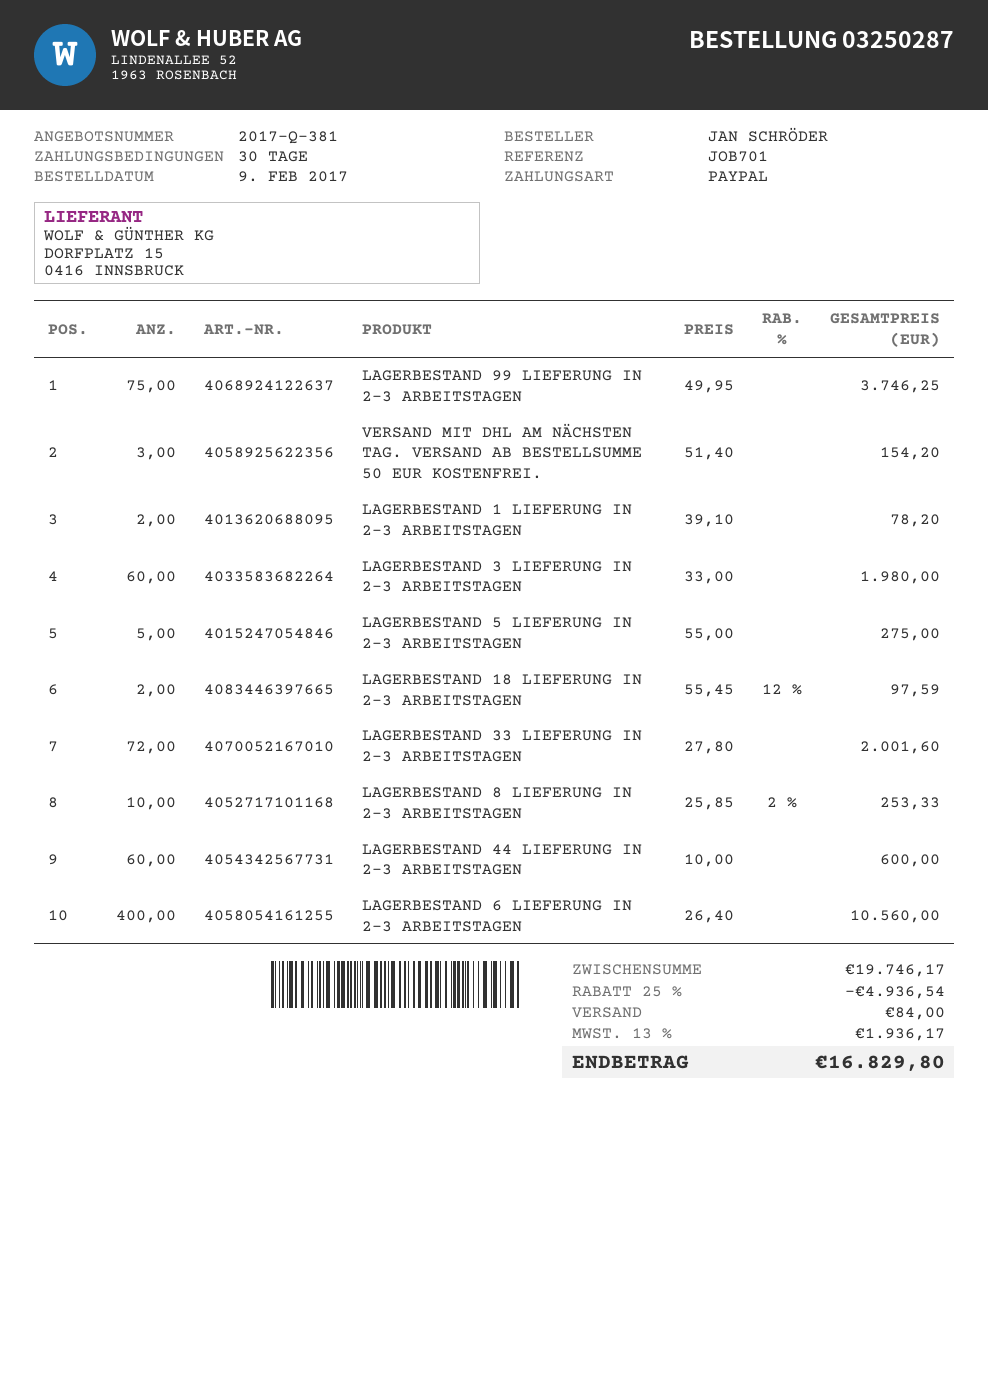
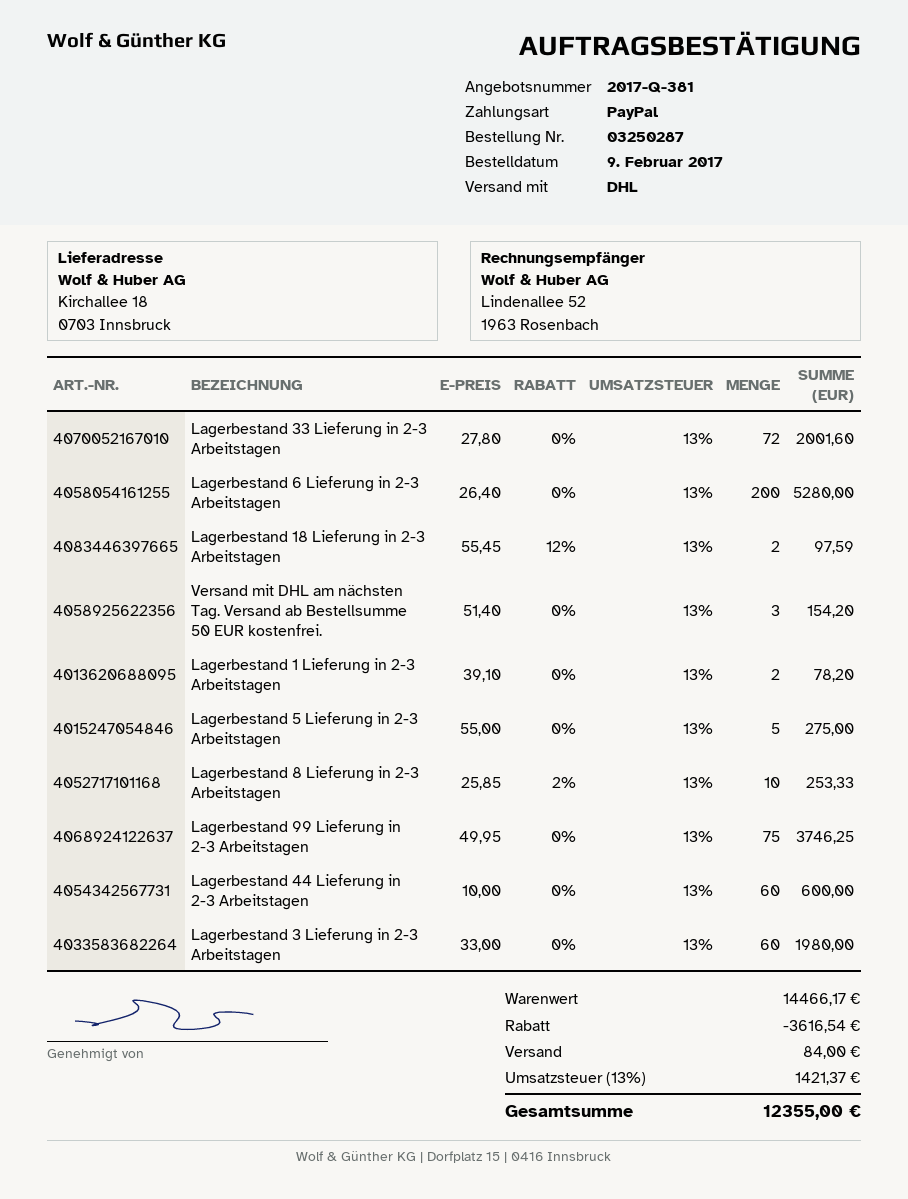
LAGERBESTAND 6 LIEFERUNG IN 2-3 ARBEITSTAGEN: 400 x 26.40 = 10560.00 -> 200 x 26.40 = 5280.00
subtotal: 19746.17 -> 14466.17
discount: 4936.54 -> 3616.54
tax: 13% = 1936.17 -> 13% = 1421.37
total: 16829.80 -> 12355.00

